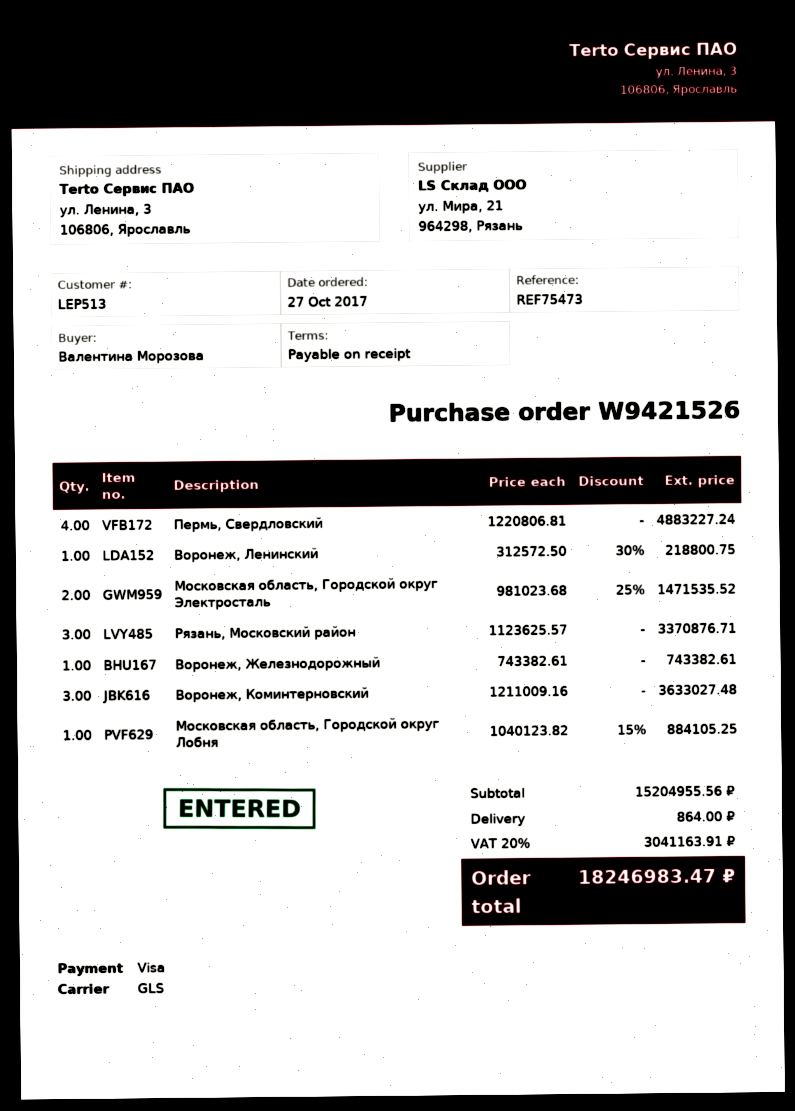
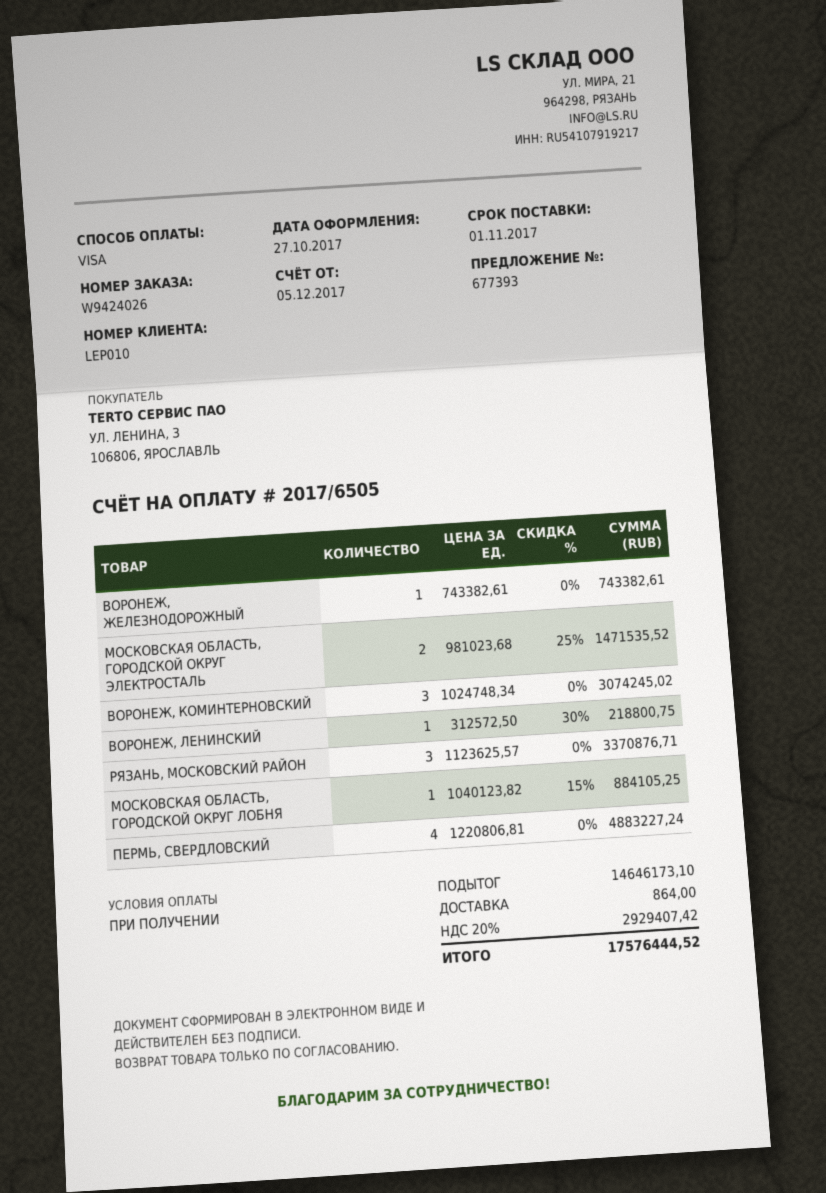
order number: W9421526 -> W9424026
customer number: LEP513 -> LEP010
Воронеж, Коминтерновский: 3 x 1211009.16 = 3633027.48 -> 3 x 1024748.34 = 3074245.02
subtotal: 15204955.56 -> 14646173.10
tax: 20% = 3041163.91 -> 20% = 2929407.42
total: 18246983.47 -> 17576444.52

